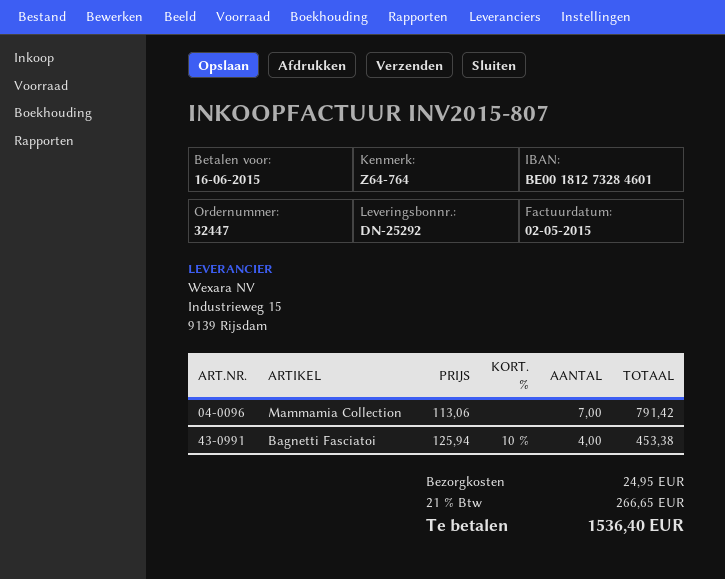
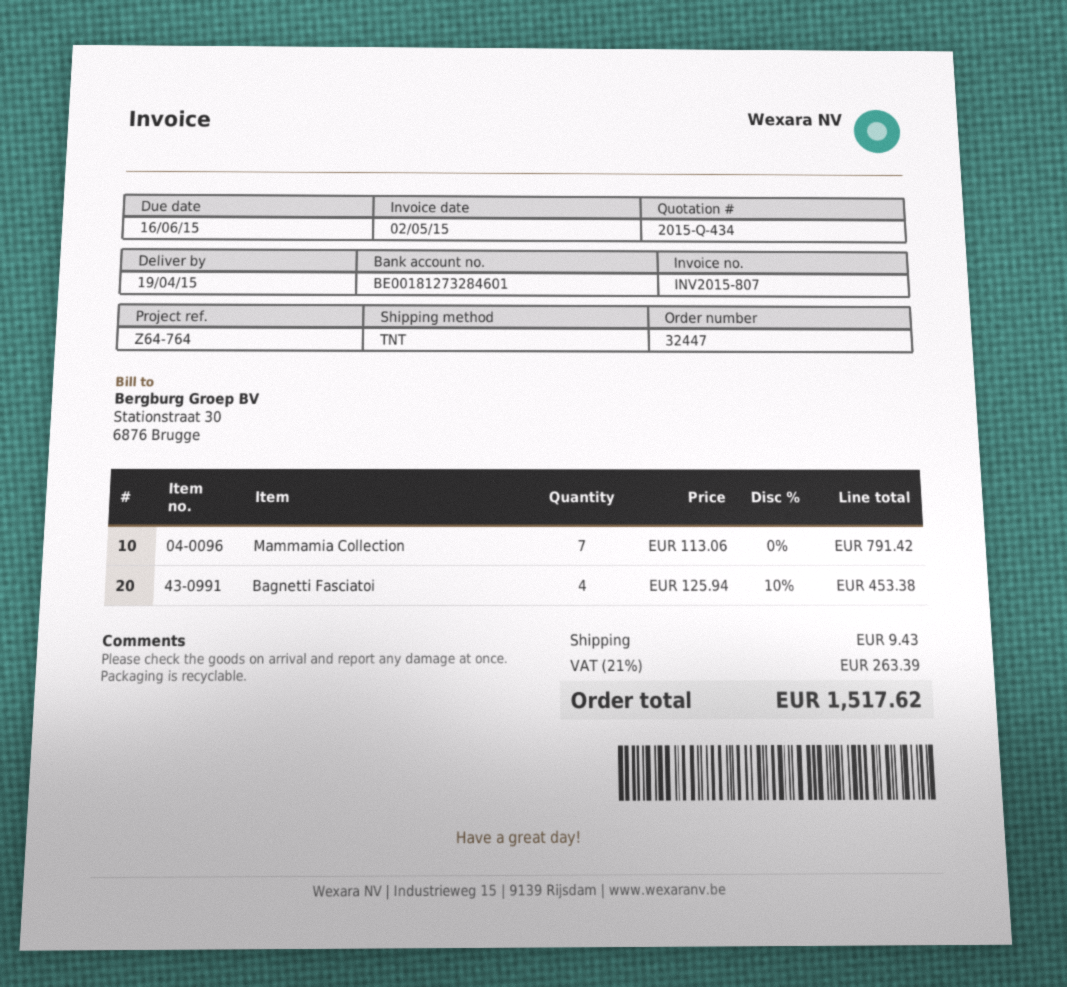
shipping: 24.95 -> 9.43
tax: 21% = 266.65 -> 21% = 263.39
total: 1536.40 -> 1517.62

